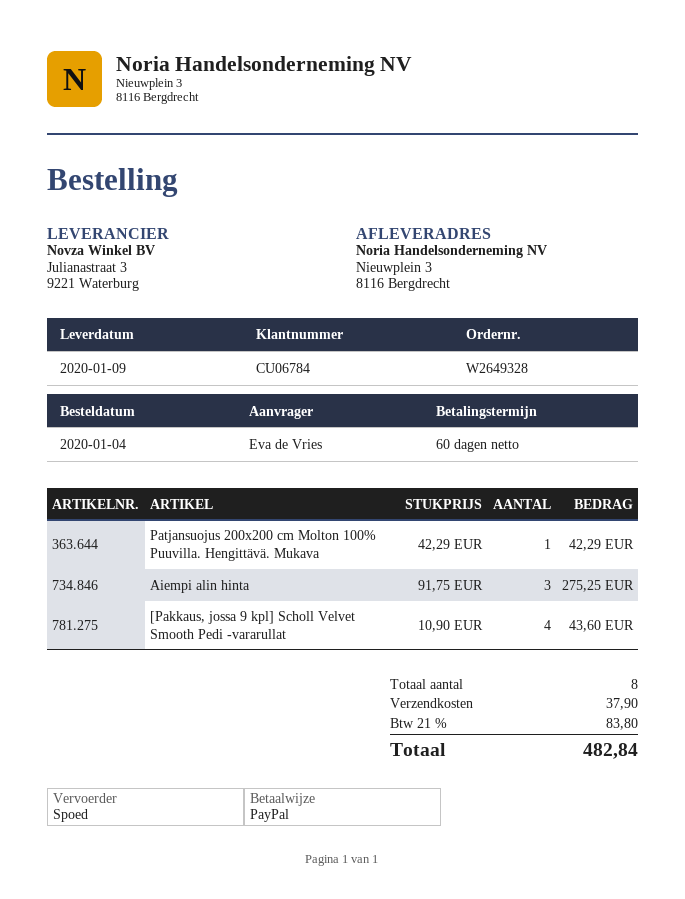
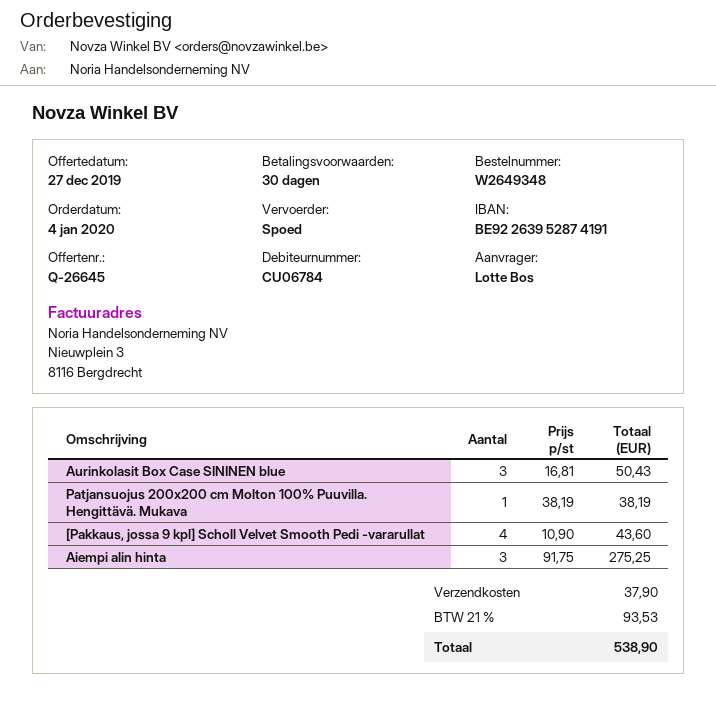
order number: W2649328 -> W2649348
payment terms: 60 days -> 30 days
ordered by: Eva de Vries -> Lotte Bos
Patjansuojus 200x200 cm Molton 100% Puuvilla. Hengittävä. Mukava: 1 x 42.29 = 42.29 -> 1 x 38.19 = 38.19
Aurinkolasit Box Case SININEN blue: none -> 3 x 16.81 = 50.43
tax: 21% = 83.80 -> 21% = 93.53
total: 482.84 -> 538.90

